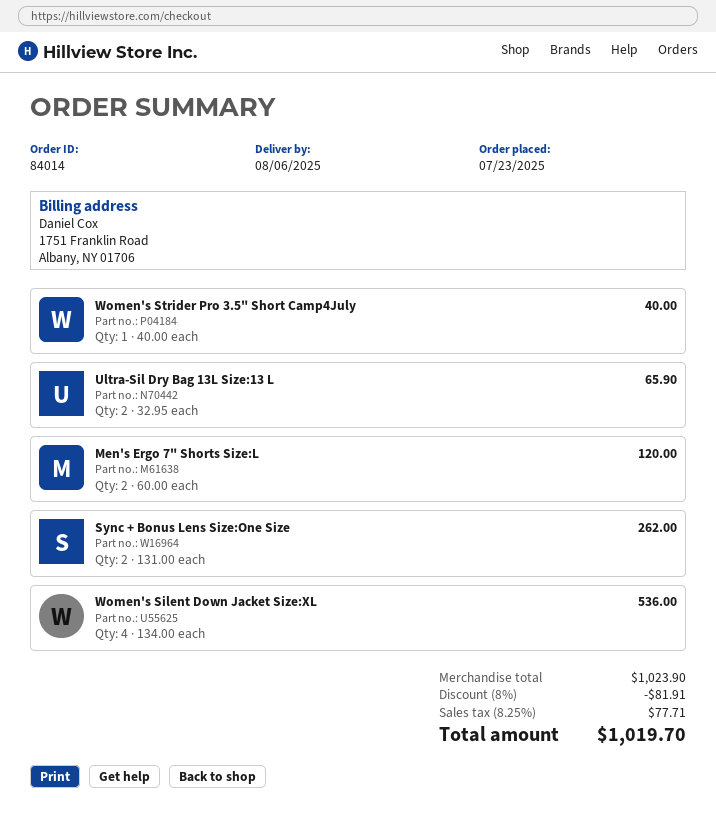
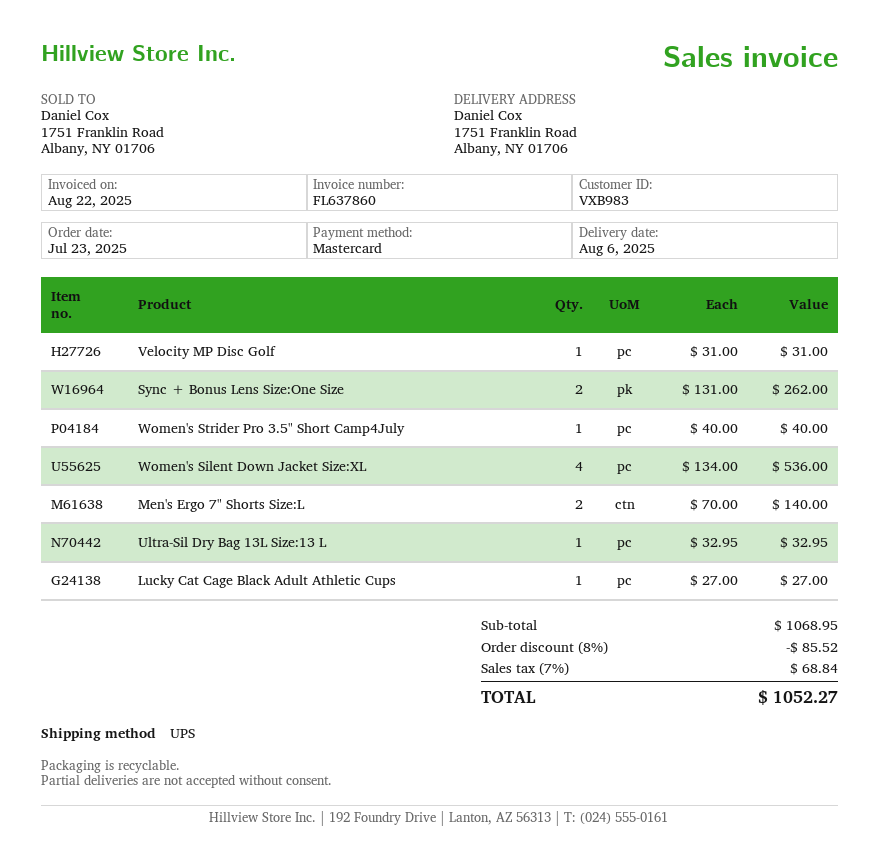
Ultra-Sil Dry Bag 13L Size:13 L: 2 x 32.95 = 65.90 -> 1 x 32.95 = 32.95
Men's Ergo 7" Shorts Size:L: 2 x 60.00 = 120.00 -> 2 x 70.00 = 140.00
Velocity MP Disc Golf: none -> 1 x 31.00 = 31.00
Lucky Cat Cage Black Adult Athletic Cups: none -> 1 x 27.00 = 27.00
subtotal: 1023.90 -> 1068.95
discount: 8% = 81.91 -> 8% = 85.52
tax: 8.25% = 77.71 -> 7% = 68.84
total: 1019.70 -> 1052.27

